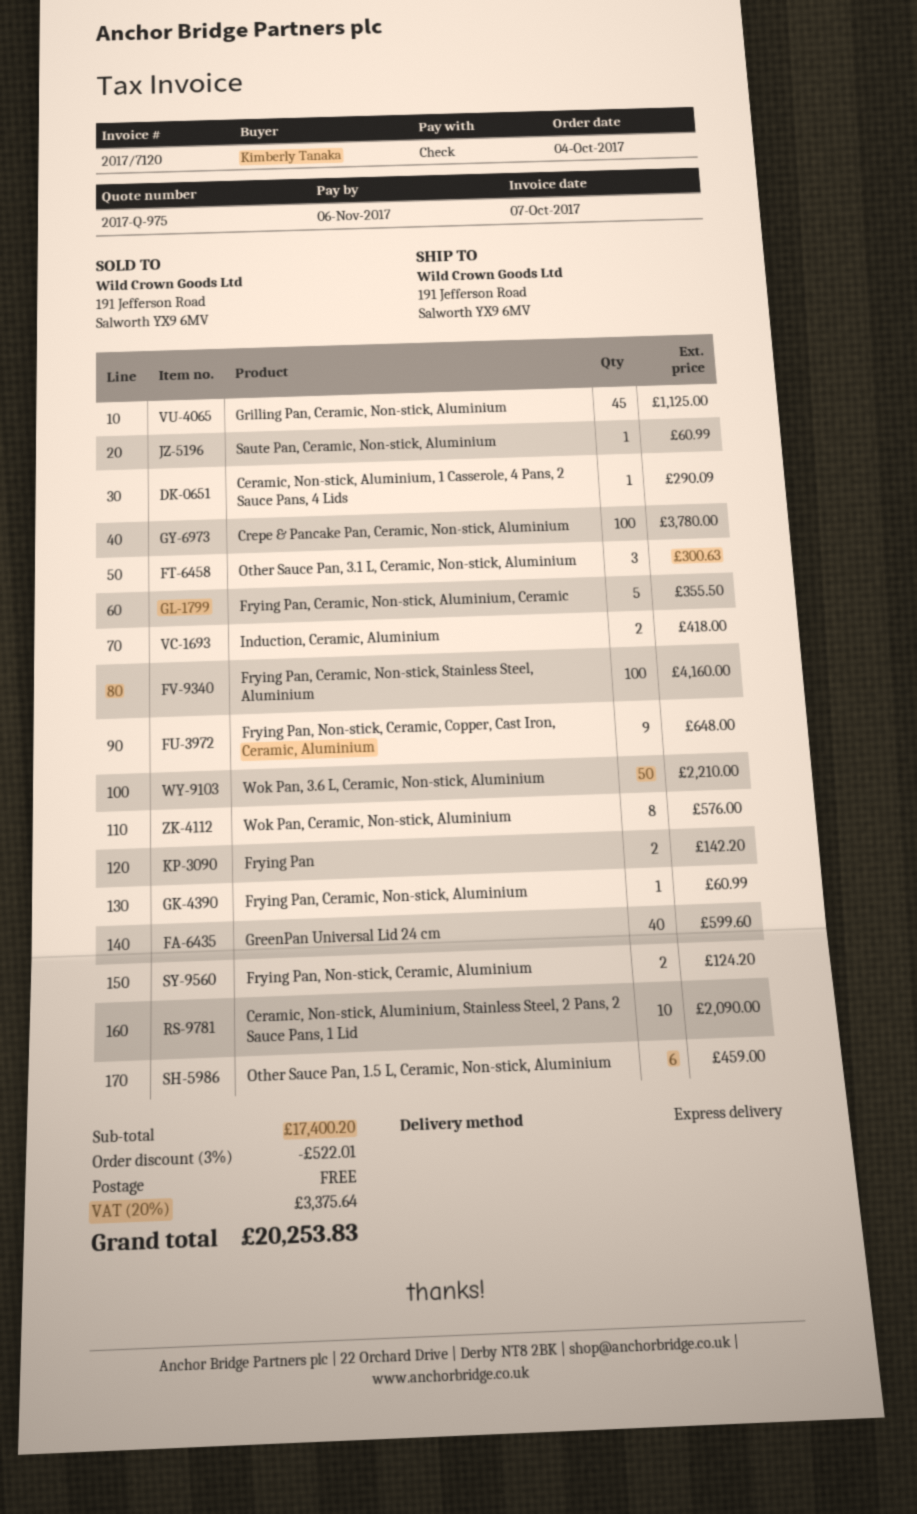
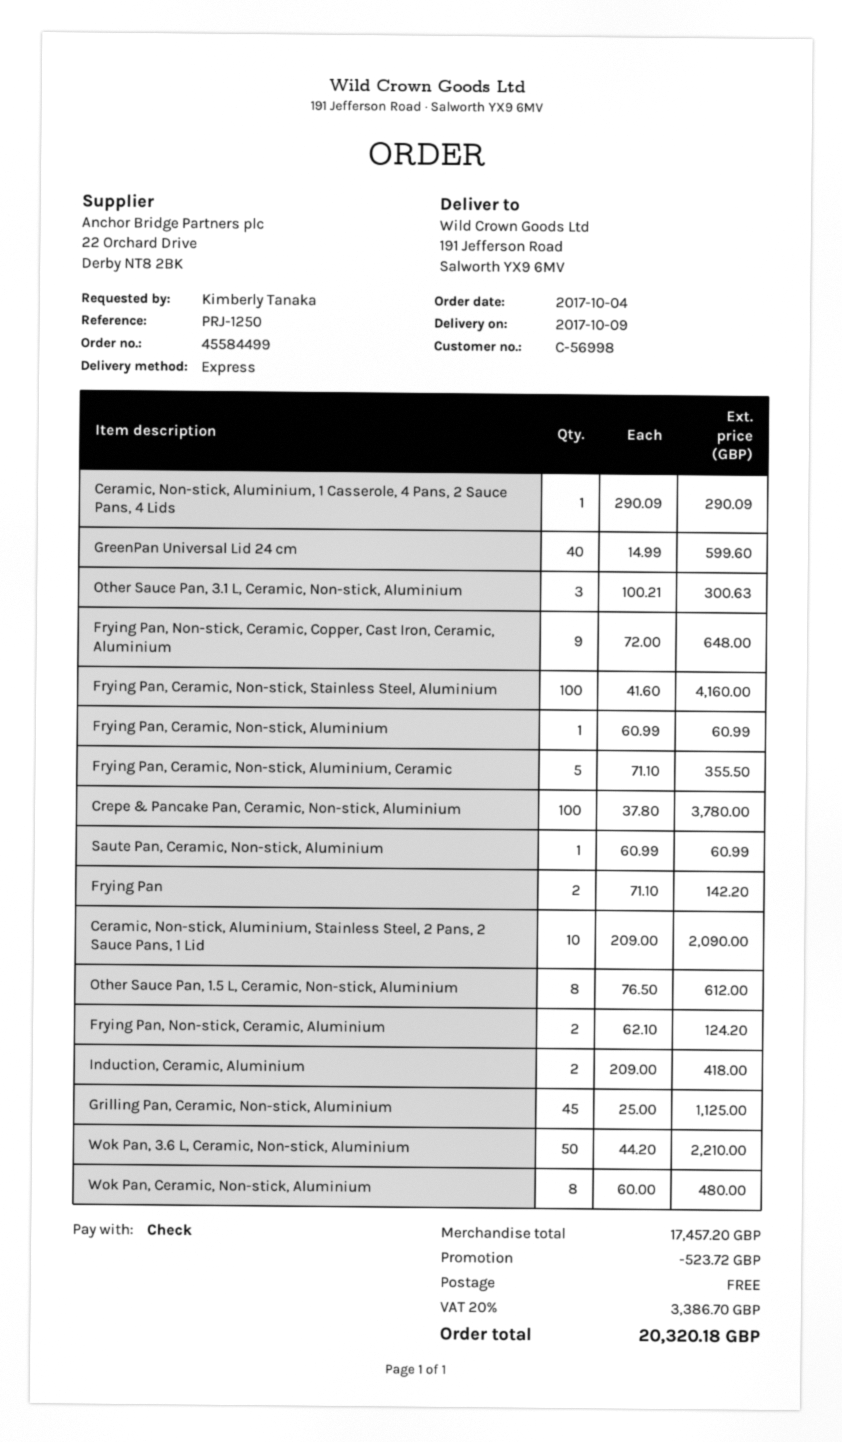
Wok Pan, Ceramic, Non-stick, Aluminium: 8 for 576.00 -> 8 for 480.00
Other Sauce Pan, 1.5 L, Ceramic, Non-stick, Aluminium: 6 for 459.00 -> 8 for 612.00
subtotal: 17400.20 -> 17457.20
discount: 522.01 -> 523.72
tax: 20% = 3375.64 -> 20% = 3386.70
total: 20253.83 -> 20320.18

